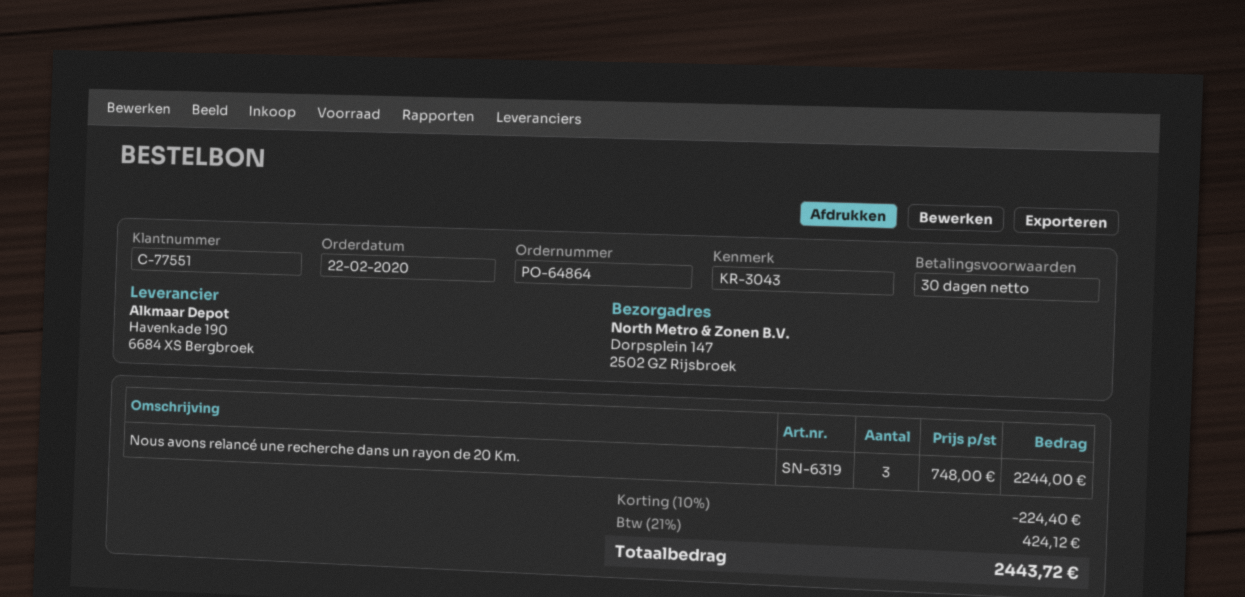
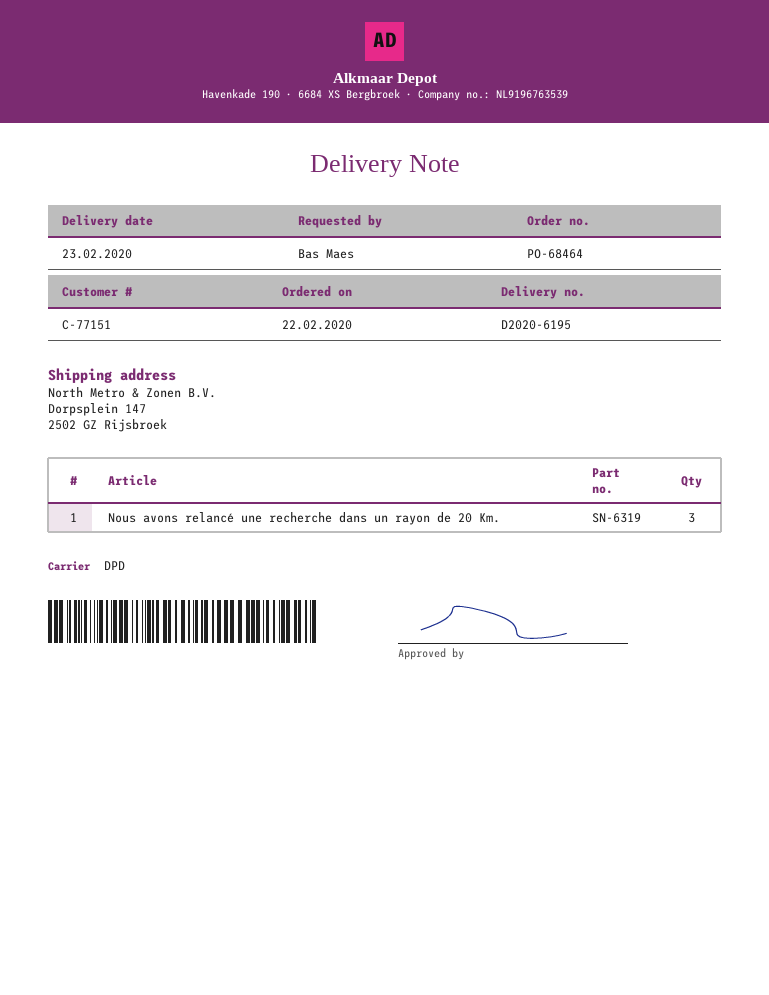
order number: PO-64864 -> PO-68464
customer number: C-77551 -> C-77151

